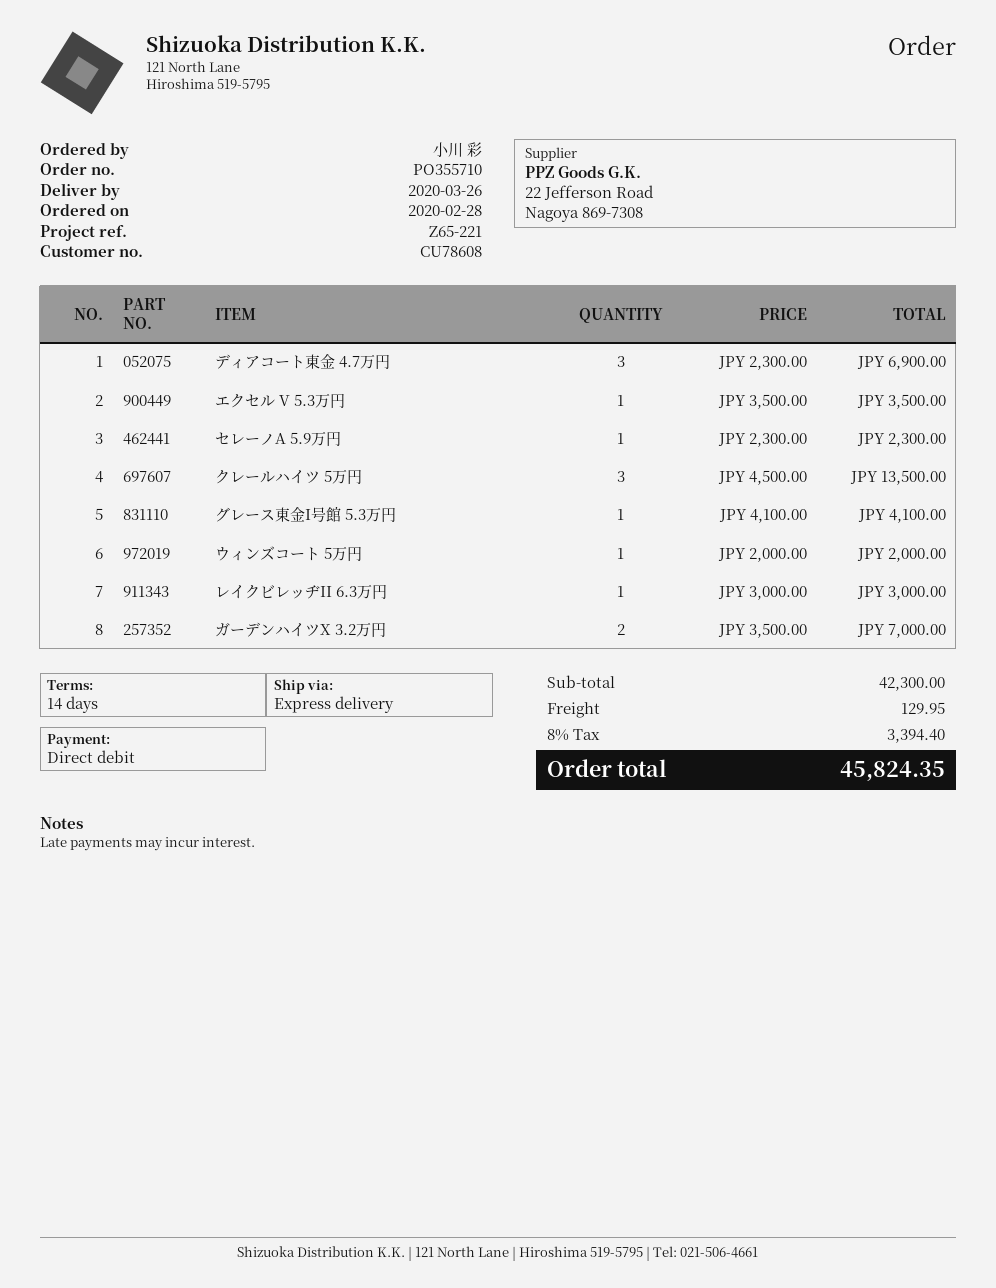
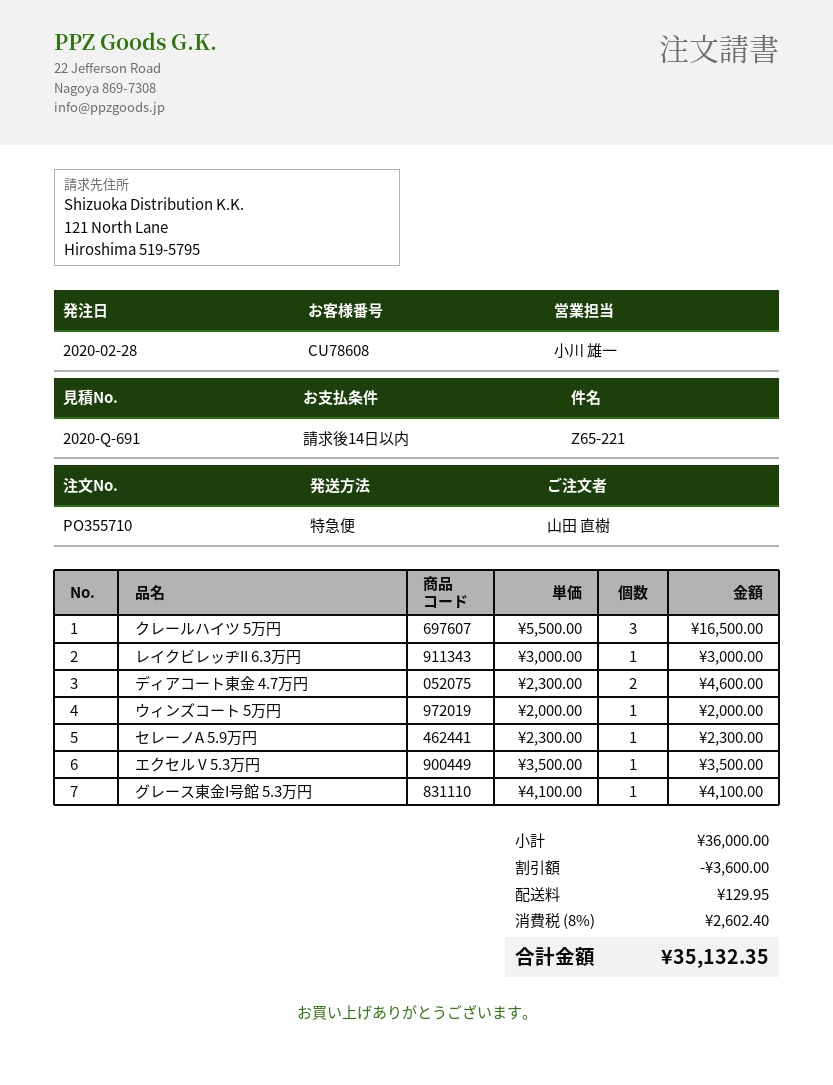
ordered by: 小川 彩 -> 山田 直樹
ディアコート東金 4.7万円: 3 x 2300.00 = 6900.00 -> 2 x 2300.00 = 4600.00
クレールハイツ 5万円: 3 x 4500.00 = 13500.00 -> 3 x 5500.00 = 16500.00
ガーデンハイツX 3.2万円: 2 x 3500.00 = 7000.00 -> none
subtotal: 42300.00 -> 36000.00
discount: none -> 3600.00
tax: 8% = 3394.40 -> 8% = 2602.40
total: 45824.35 -> 35132.35

